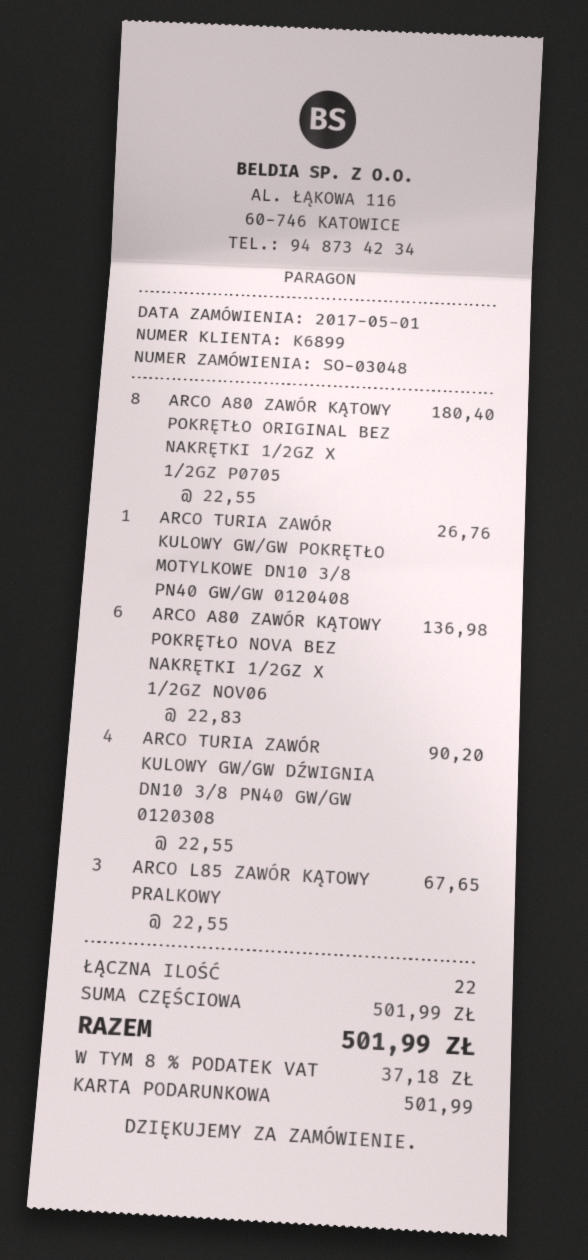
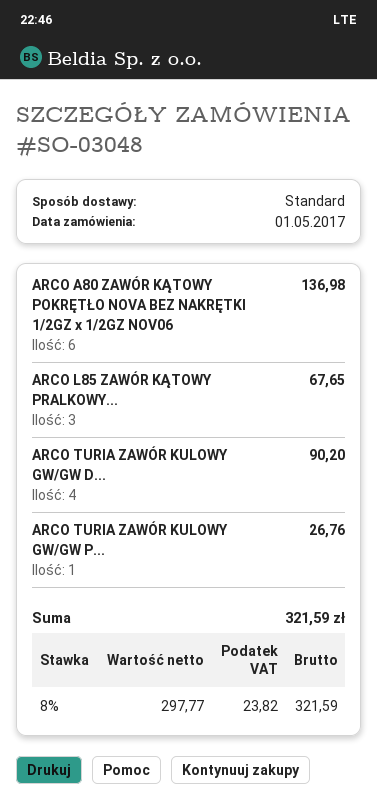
ARCO A80 ZAWÓR KĄTOWY POKRĘTŁO ORIGINAL BEZ NAKRĘTKI 1/2GZ X 1/2GZ P0705: 8 for 180.40 -> none
tax: 8% = 37.18 -> 8% = 23.82
total: 501.99 -> 321.59

